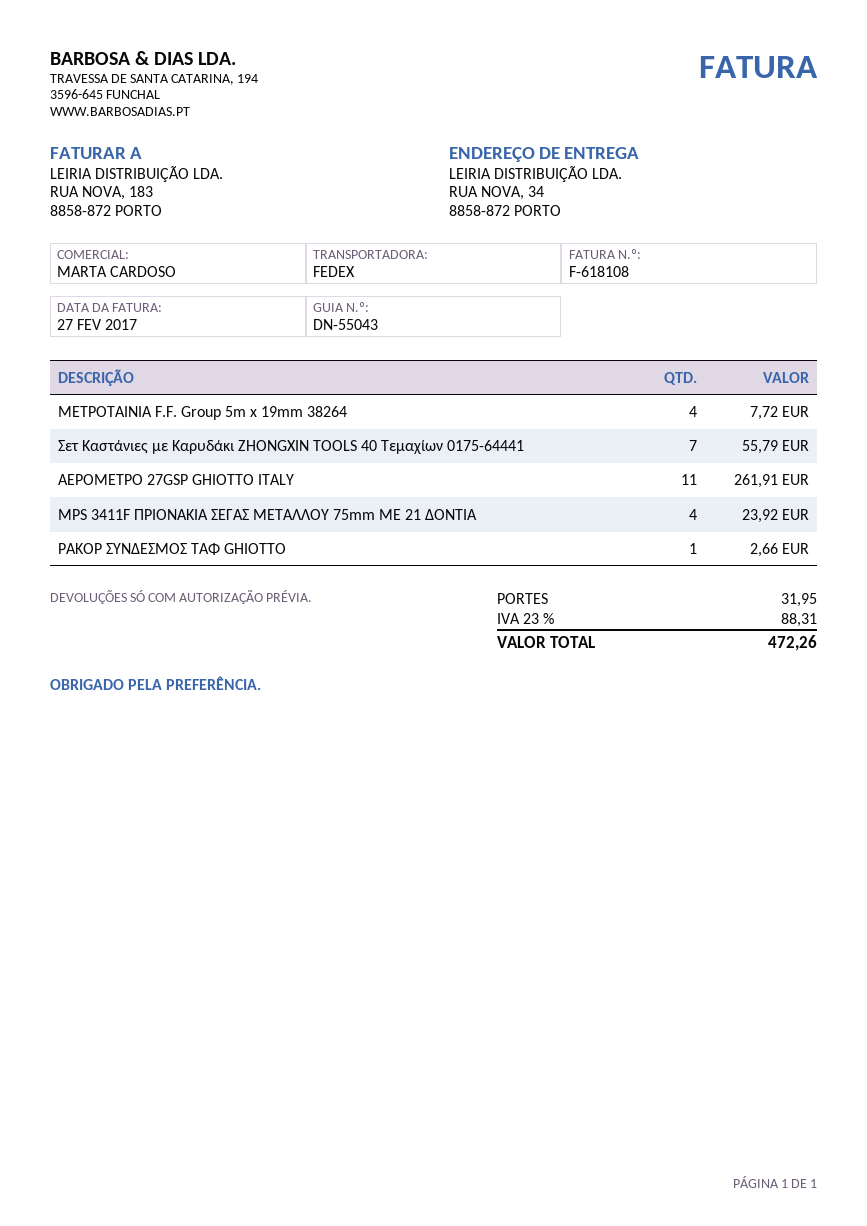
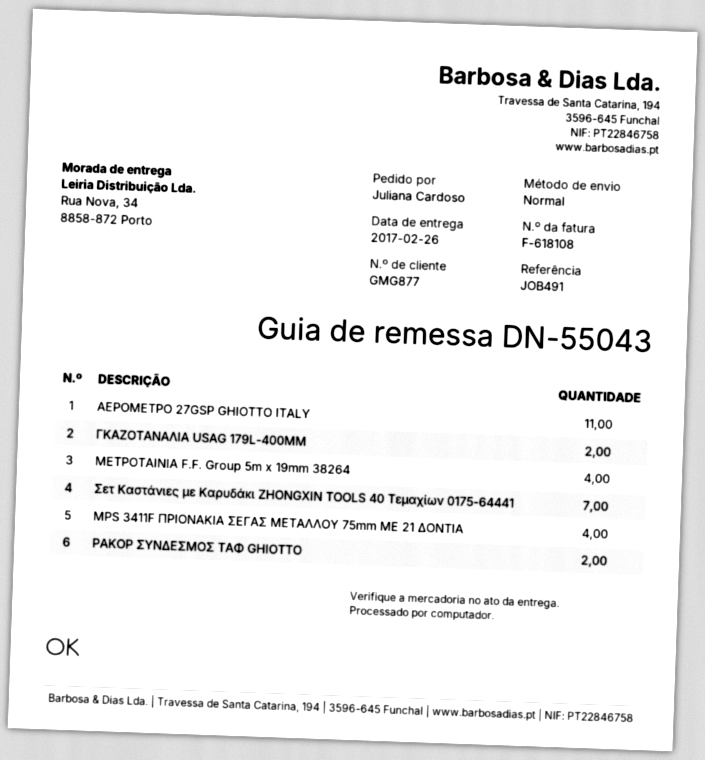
shipping method: FedEx -> standard
ΡΑΚΟΡ ΣΥΝΔΕΣΜΟΣ ΤΑΦ GHIOTTO: 1 -> 2
ΓΚΑΖΟΤΑΝΑΛΙΑ USAG 179L-400MM: none -> 2

